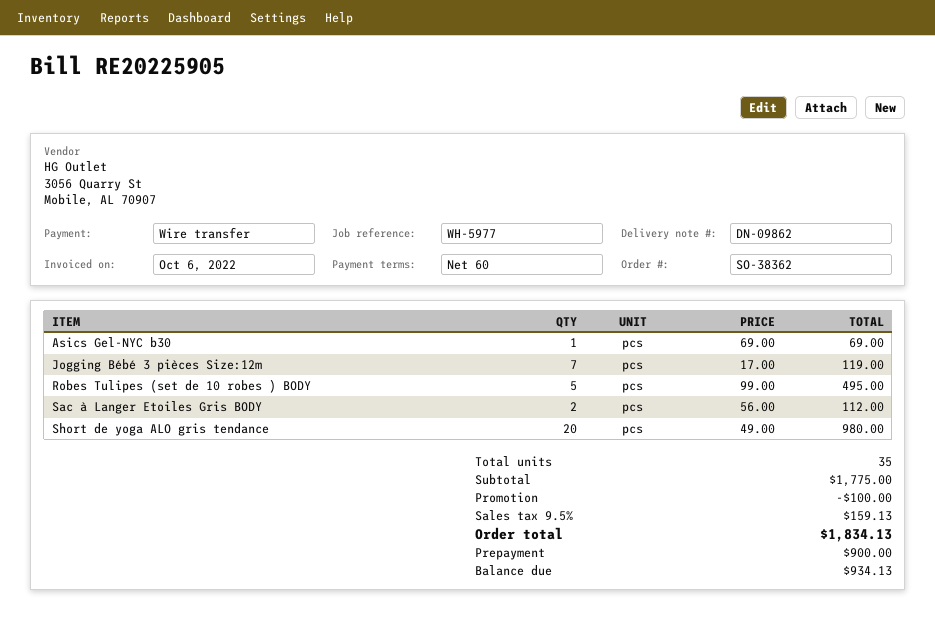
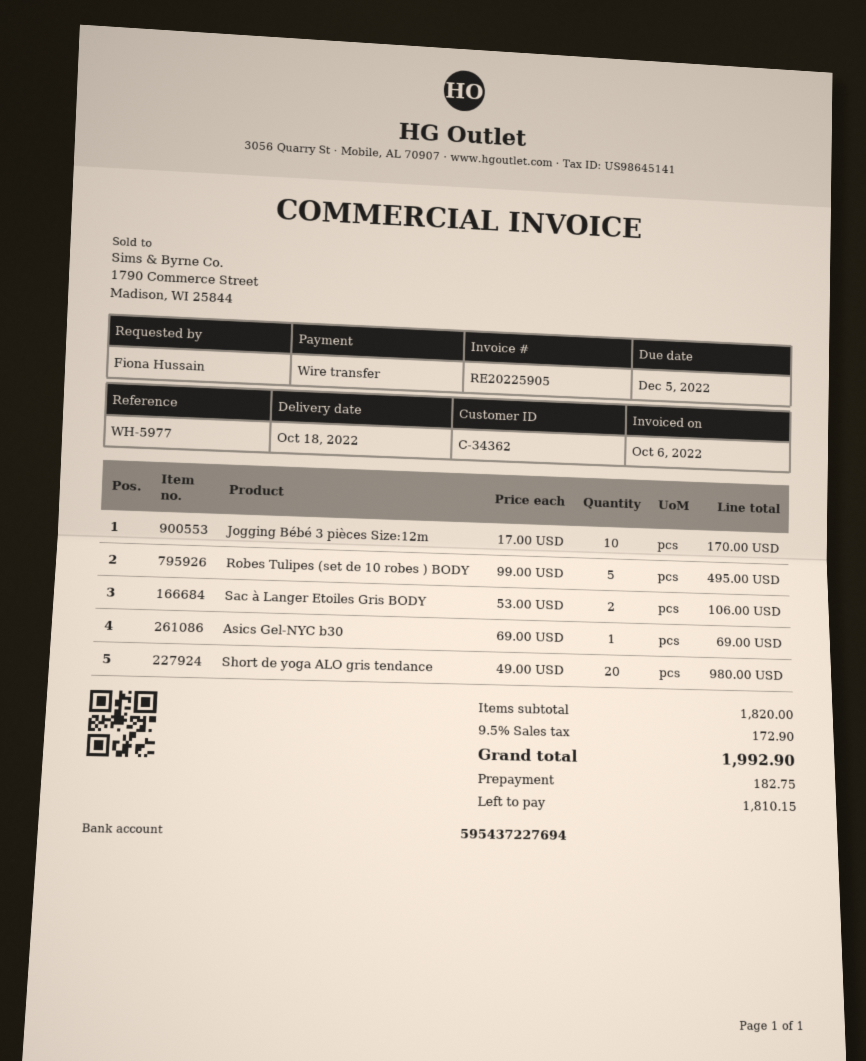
Jogging Bébé 3 pièces Size:12m: 7 x 17.00 = 119.00 -> 10 x 17.00 = 170.00
Sac à Langer Etoiles Gris BODY: 2 x 56.00 = 112.00 -> 2 x 53.00 = 106.00
subtotal: 1775.00 -> 1820.00
discount: 100.00 -> none
tax: 9.5% = 159.13 -> 9.5% = 172.90
total: 1834.13 -> 1992.90
deposit: 900.00 -> 182.75
balance: 934.13 -> 1810.15

